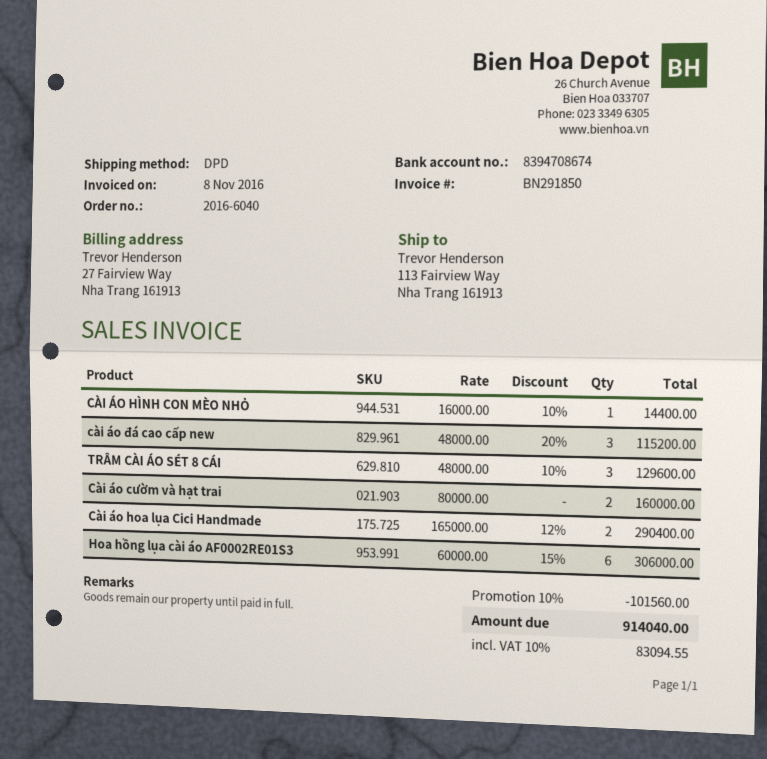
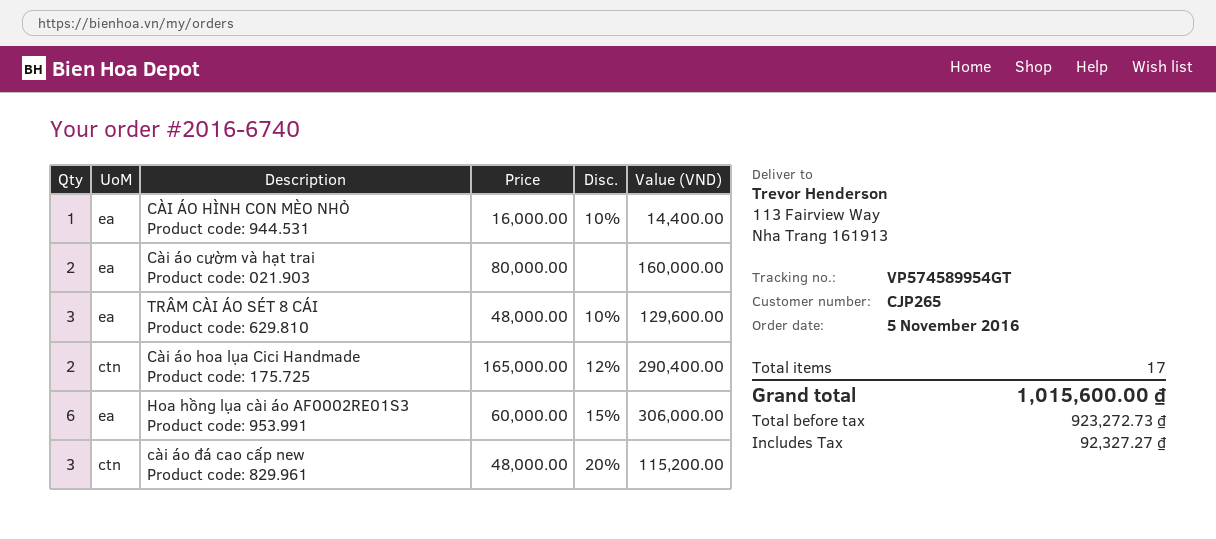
order number: 2016-6040 -> 2016-6740
discount: 10% = 101560.00 -> none
tax: 83094.55 -> 92327.27
total: 914040.00 -> 1015600.00

